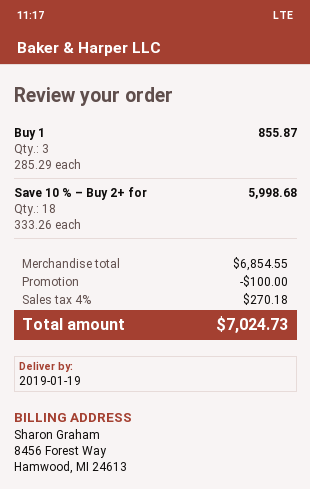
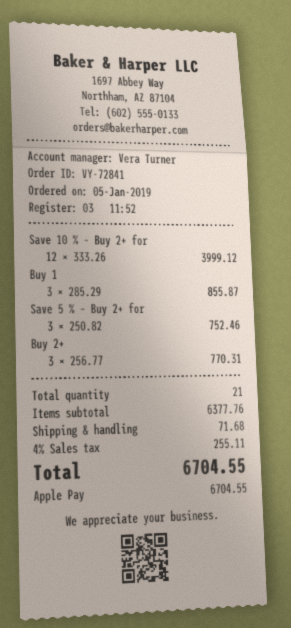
Save 10 % – Buy 2+ for: 18 x 333.26 = 5998.68 -> 12 x 333.26 = 3999.12
Save 5 % – Buy 2+ for: none -> 3 x 250.82 = 752.46
Buy 2+: none -> 3 x 256.77 = 770.31
subtotal: 6854.55 -> 6377.76
discount: 100.00 -> none
shipping: none -> 71.68
tax: 4% = 270.18 -> 4% = 255.11
total: 7024.73 -> 6704.55

